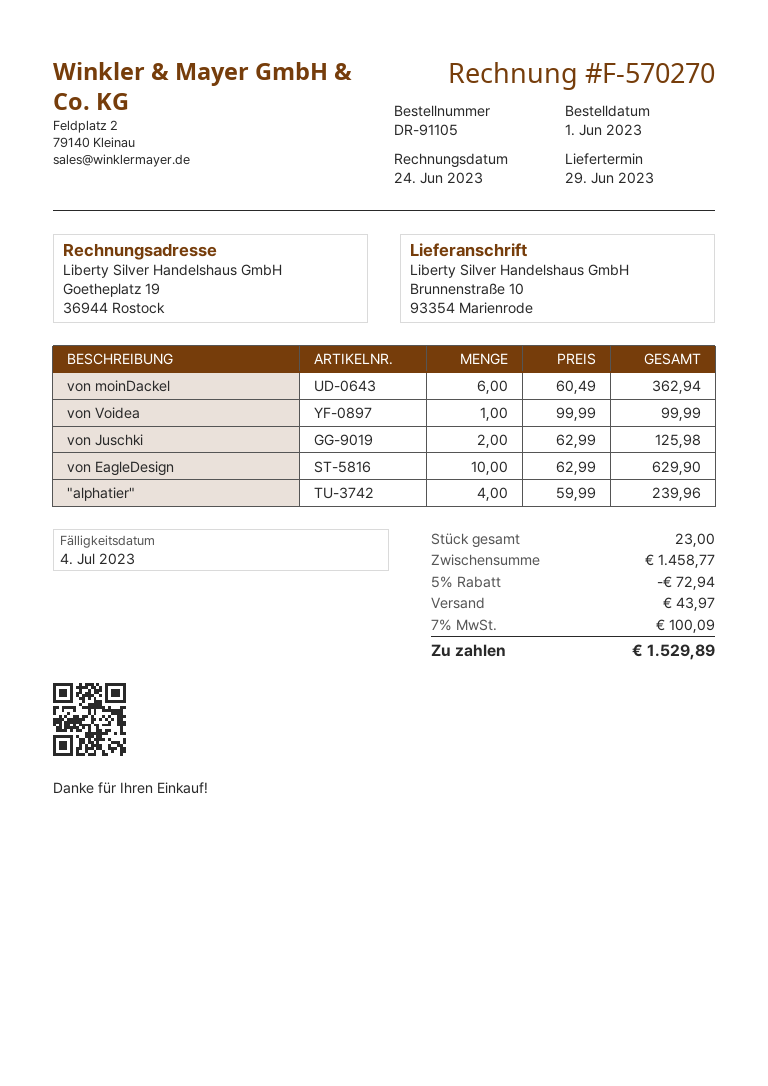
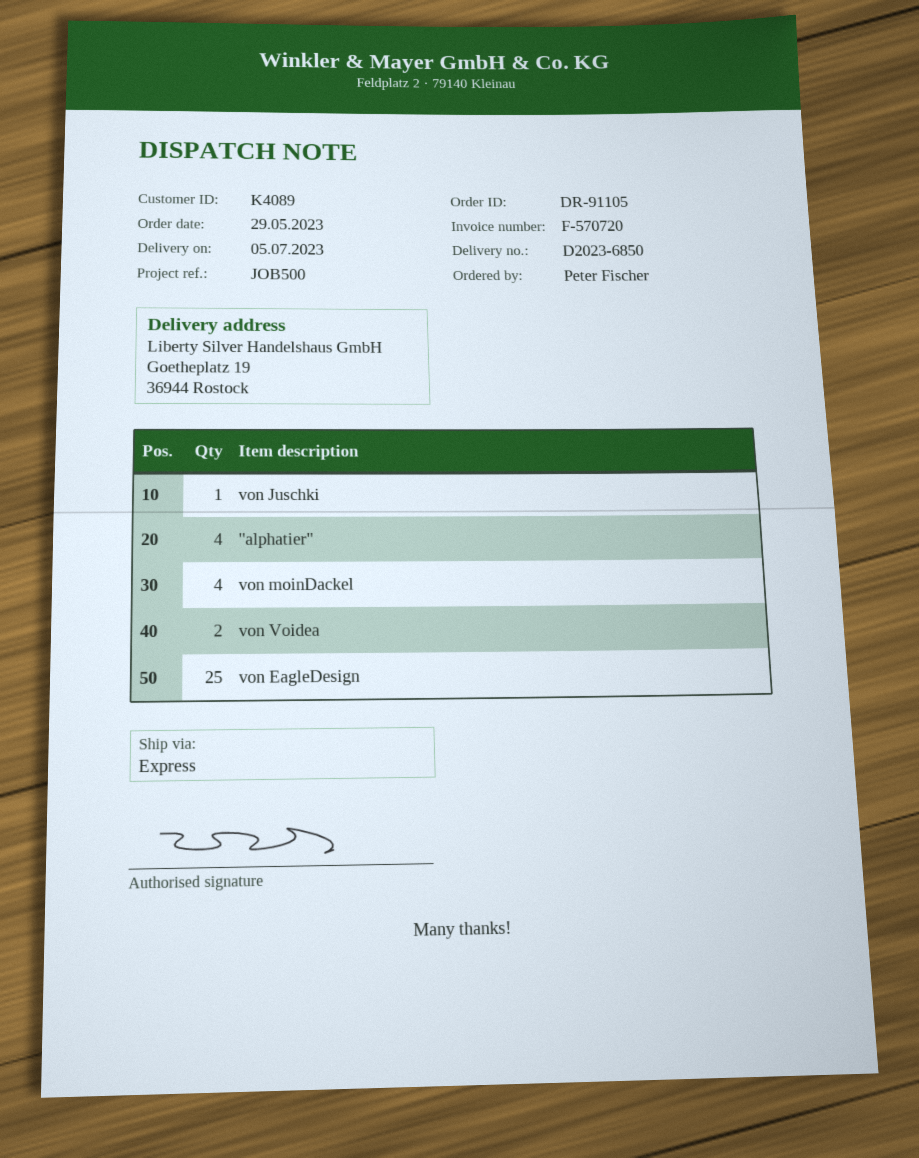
order date: 2023-06-01 -> 2023-05-29
delivery date: 2023-06-29 -> 2023-07-05
invoice number: F-570270 -> F-570720
ship to: Brunnenstraße 10, 93354 Marienrode -> Goetheplatz 19, 36944 Rostock
von moinDackel: 6 -> 4
von Voidea: 1 -> 2
von Juschki: 2 -> 1
von EagleDesign: 10 -> 25

